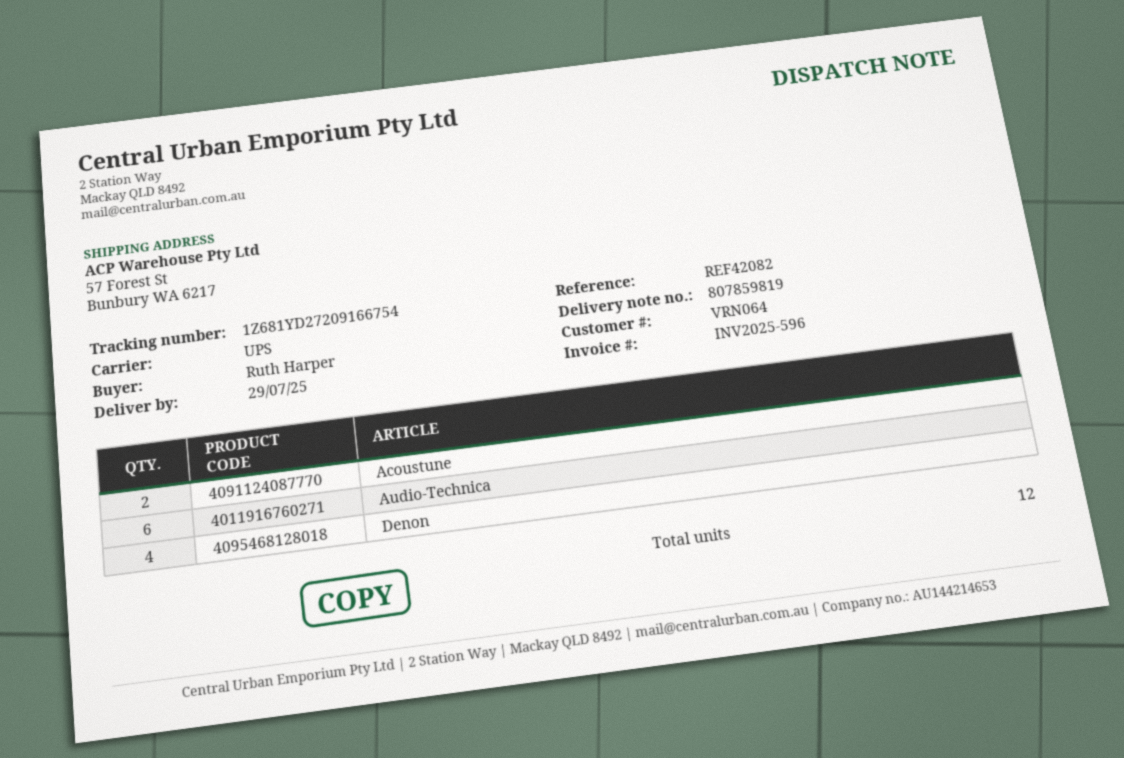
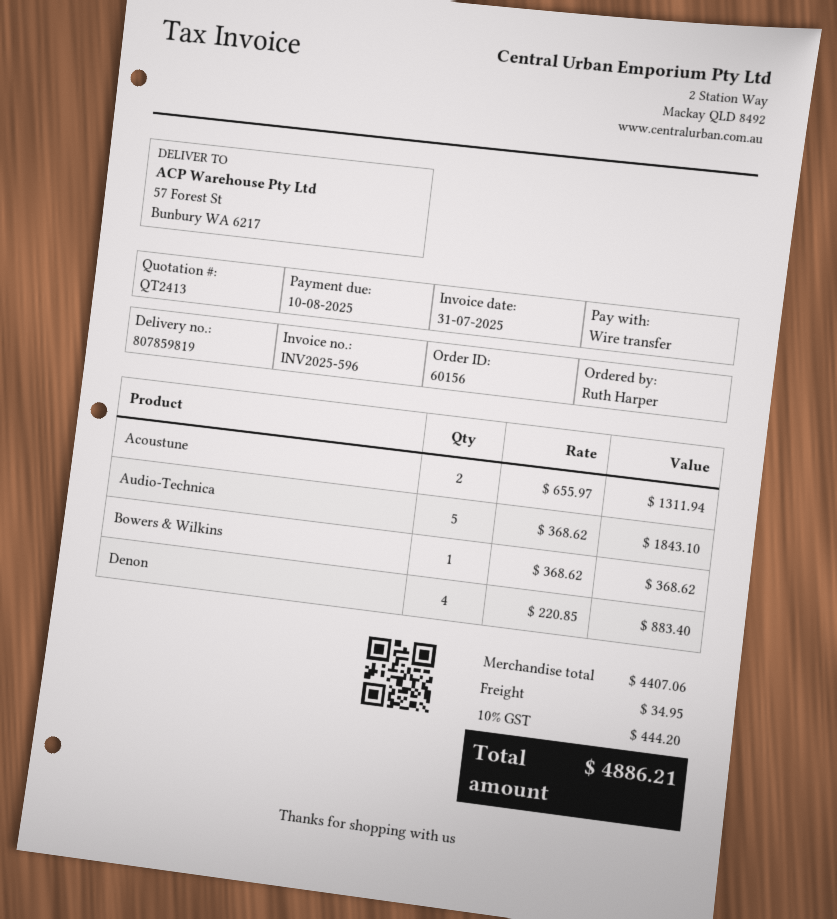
Audio-Technica: 6 -> 5
Bowers & Wilkins: none -> 1

